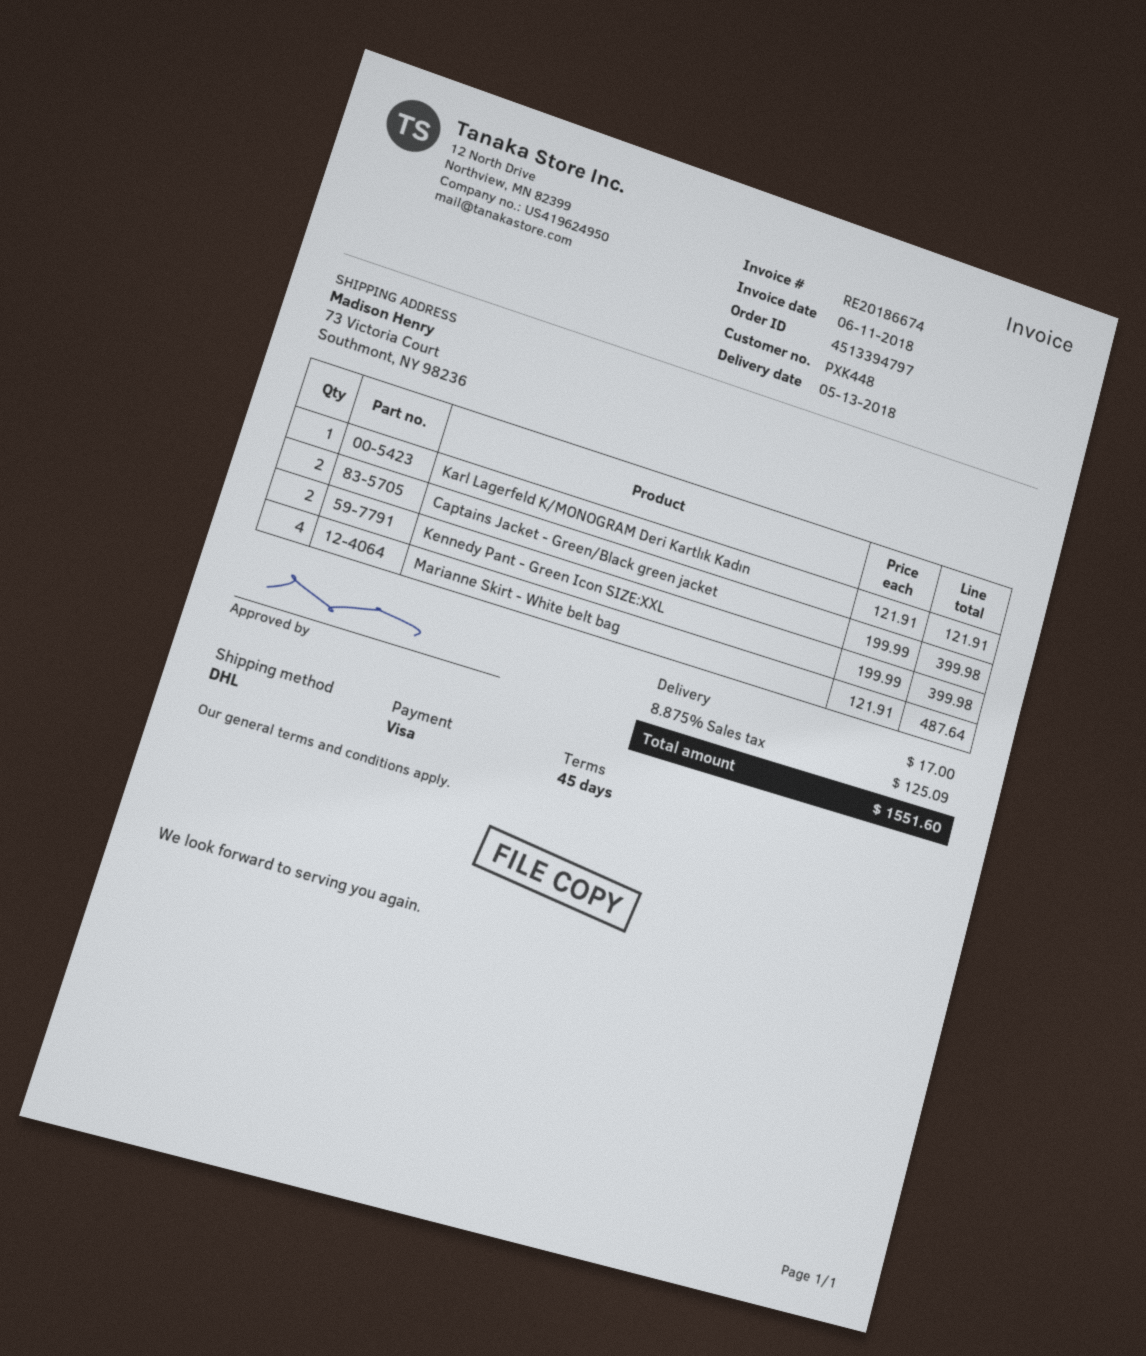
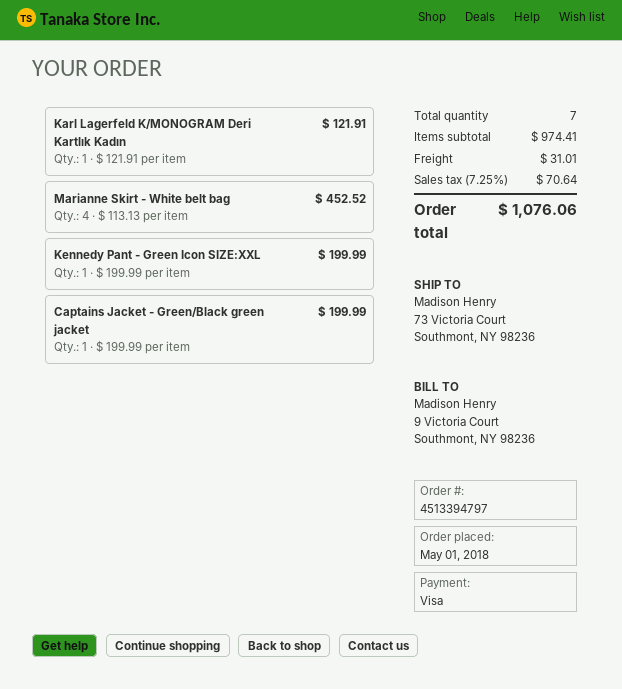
Captains Jacket - Green/Black green jacket: 2 x 199.99 = 399.98 -> 1 x 199.99 = 199.99
Kennedy Pant - Green Icon SIZE:XXL: 2 x 199.99 = 399.98 -> 1 x 199.99 = 199.99
Marianne Skirt - White belt bag: 4 x 121.91 = 487.64 -> 4 x 113.13 = 452.52
shipping: 17.00 -> 31.01
tax: 8.875% = 125.09 -> 7.25% = 70.64
total: 1551.60 -> 1076.06

